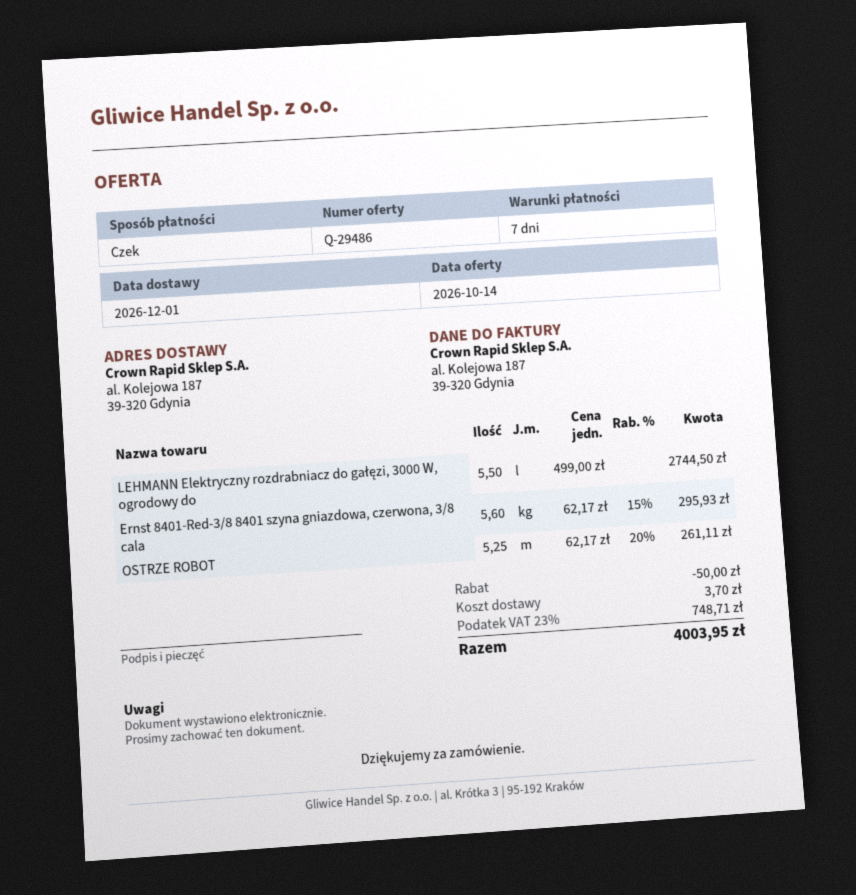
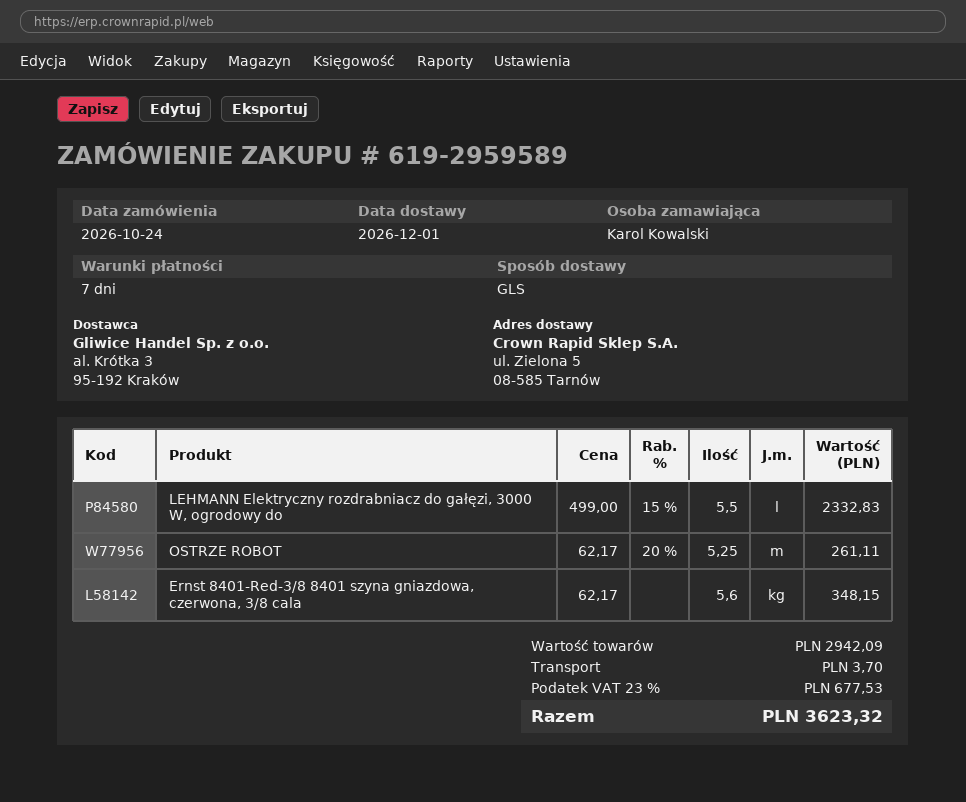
ship to: al. Kolejowa 187, 39-320 Gdynia -> ul. Zielona 5, 08-585 Tarnów
LEHMANN Elektryczny rozdrabniacz do gałęzi, 3000 W, ogrodowy do: 5.5 x 499.00 = 2744.50 -> 5.5 x 499.00 - 15% = 2332.83
Ernst 8401-Red-3/8 8401 szyna gniazdowa, czerwona, 3/8 cala: 5.6 x 62.17 - 15% = 295.93 -> 5.6 x 62.17 = 348.15
discount: 50.00 -> none
tax: 23% = 748.71 -> 23% = 677.53
total: 4003.95 -> 3623.32

